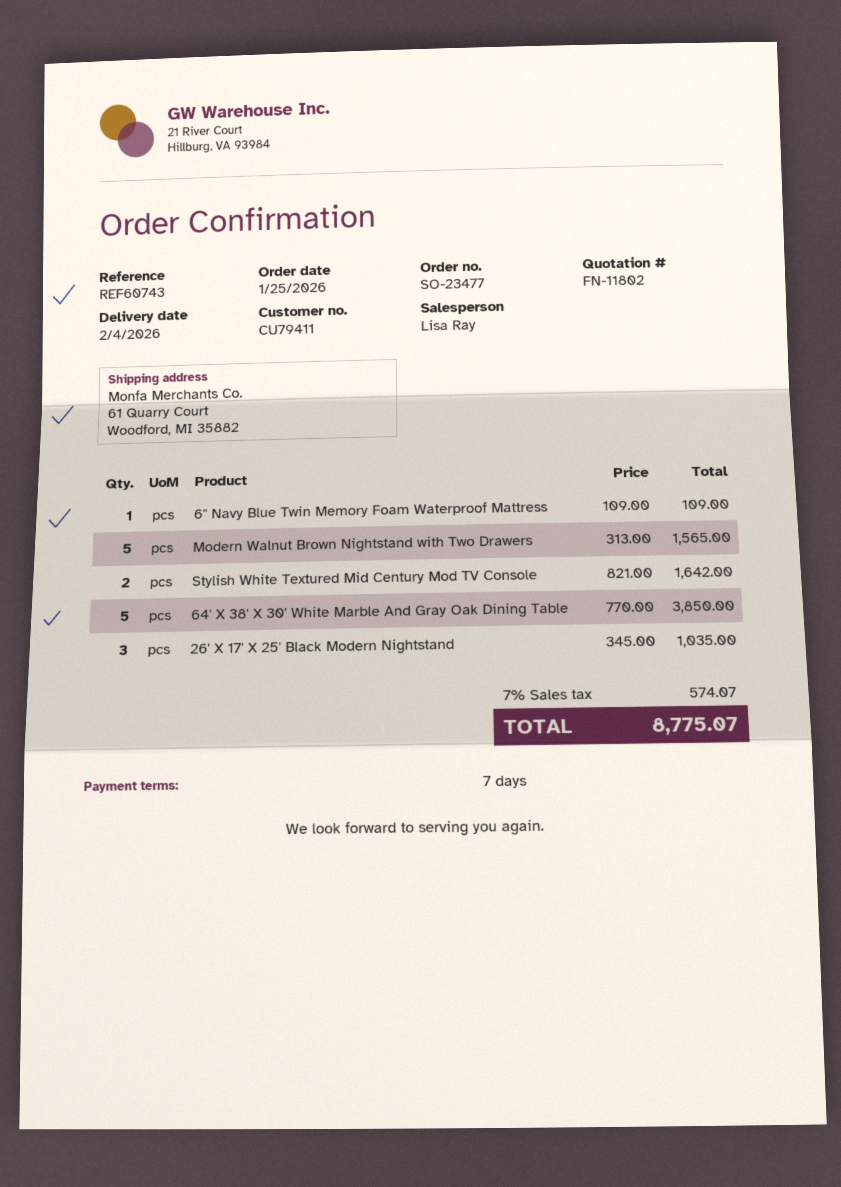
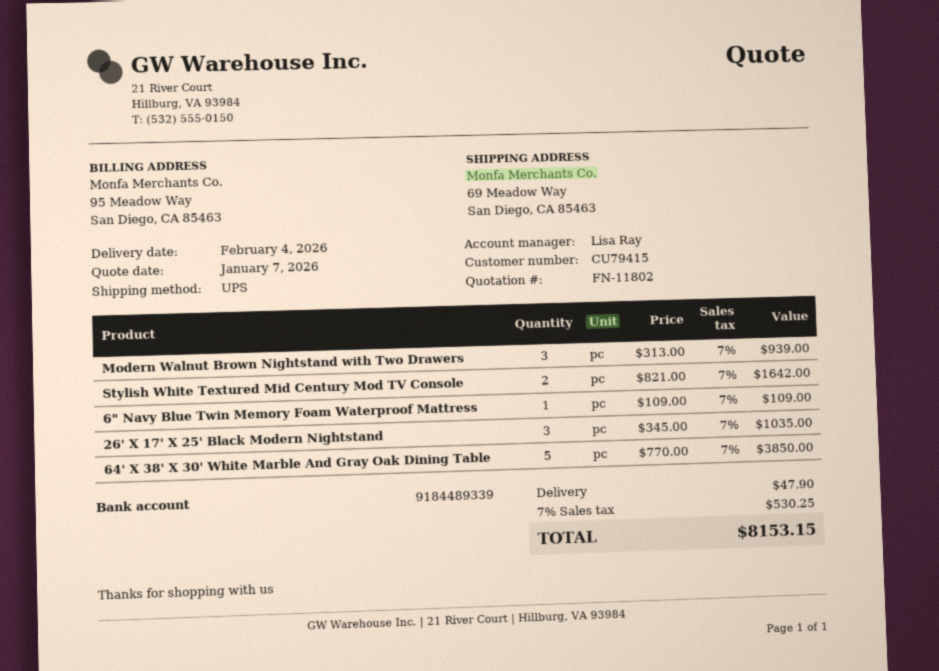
customer number: CU79411 -> CU79415
ship to: 61 Quarry Court, Woodford, MI 35882 -> 69 Meadow Way, San Diego, CA 85463
Modern Walnut Brown Nightstand with Two Drawers: 5 x 313.00 = 1565.00 -> 3 x 313.00 = 939.00
shipping: none -> 47.90
tax: 7% = 574.07 -> 7% = 530.25
total: 8775.07 -> 8153.15

